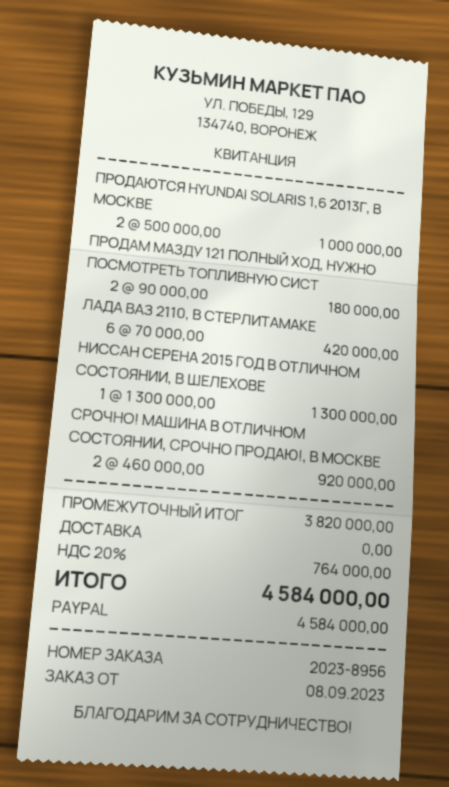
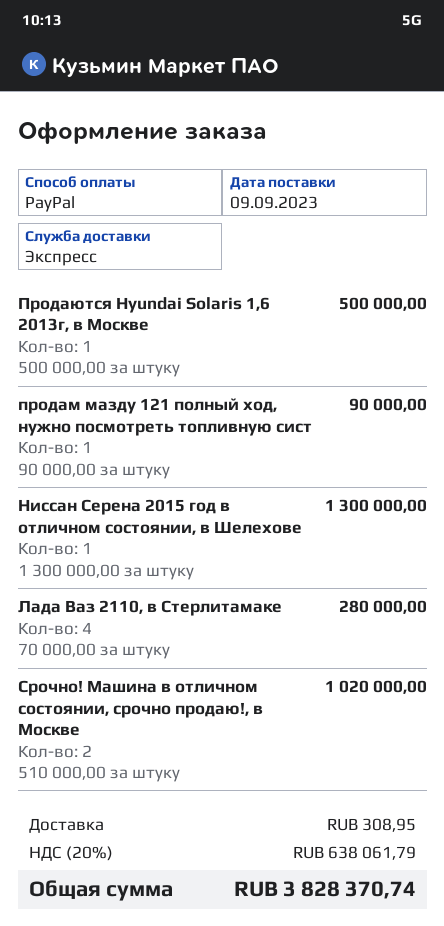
ПРОДАЮТСЯ HYUNDAI SOLARIS 1,6 2013Г, В МОСКВЕ: 2 x 500000.00 = 1000000.00 -> 1 x 500000.00 = 500000.00
ПРОДАМ МАЗДУ 121 ПОЛНЫЙ ХОД, НУЖНО ПОСМОТРЕТЬ ТОПЛИВНУЮ СИСТ: 2 x 90000.00 = 180000.00 -> 1 x 90000.00 = 90000.00
ЛАДА ВАЗ 2110, В СТЕРЛИТАМАКЕ: 6 x 70000.00 = 420000.00 -> 4 x 70000.00 = 280000.00
СРОЧНО! МАШИНА В ОТЛИЧНОМ СОСТОЯНИИ, СРОЧНО ПРОДАЮ!, В МОСКВЕ: 2 x 460000.00 = 920000.00 -> 2 x 510000.00 = 1020000.00
shipping: 0.00 -> 308.95
tax: 20% = 764000.00 -> 20% = 638061.79
total: 4584000.00 -> 3828370.74

